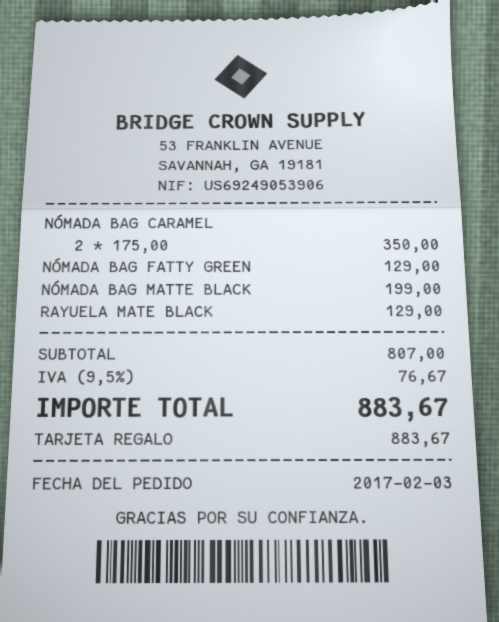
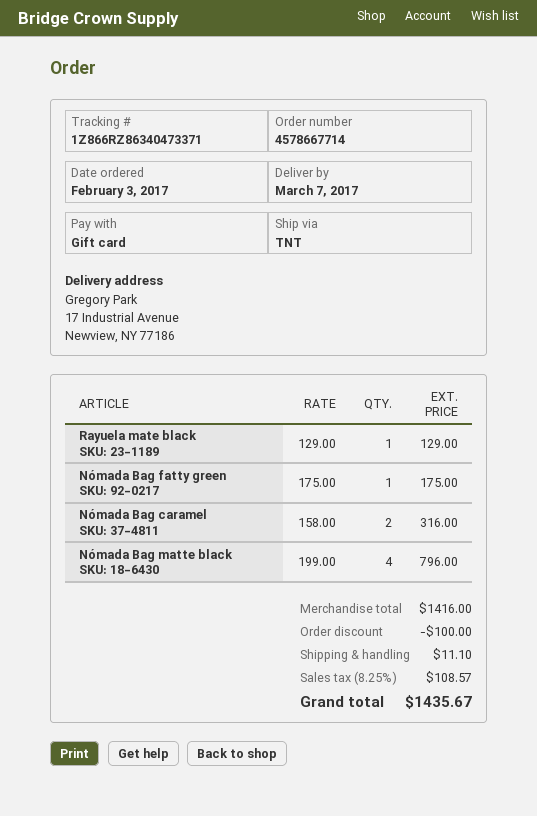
NÓMADA BAG CARAMEL: 2 x 175.00 = 350.00 -> 2 x 158.00 = 316.00
NÓMADA BAG FATTY GREEN: 1 x 129.00 = 129.00 -> 1 x 175.00 = 175.00
NÓMADA BAG MATTE BLACK: 1 x 199.00 = 199.00 -> 4 x 199.00 = 796.00
subtotal: 807.00 -> 1416.00
discount: none -> 100.00
shipping: none -> 11.10
tax: 9.5% = 76.67 -> 8.25% = 108.57
total: 883.67 -> 1435.67

